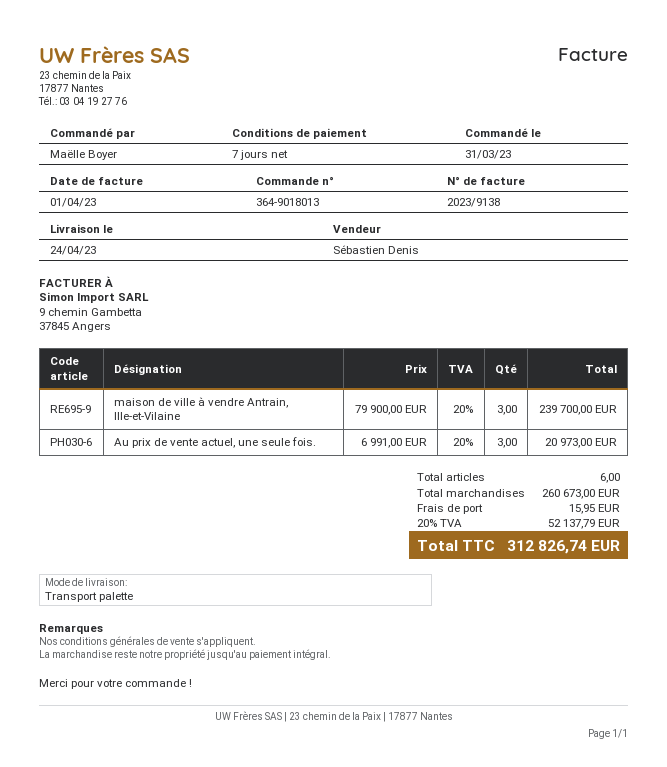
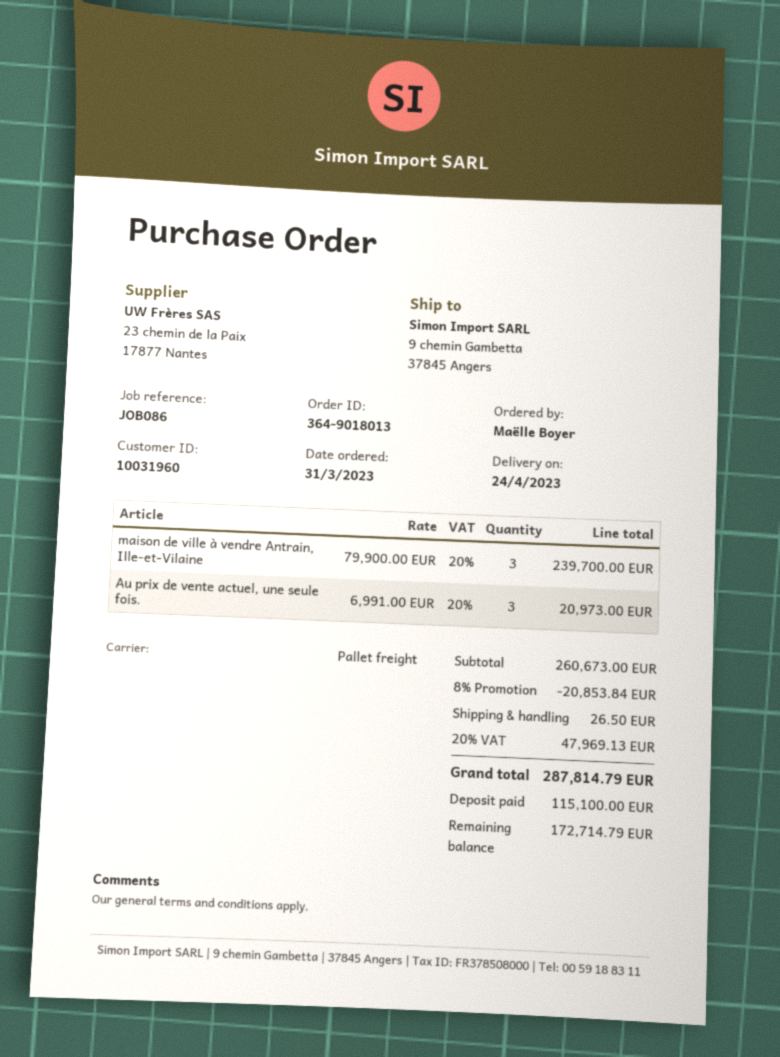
discount: none -> 8% = 20853.84
shipping: 15.95 -> 26.50
tax: 20% = 52137.79 -> 20% = 47969.13
total: 312826.74 -> 287814.79

